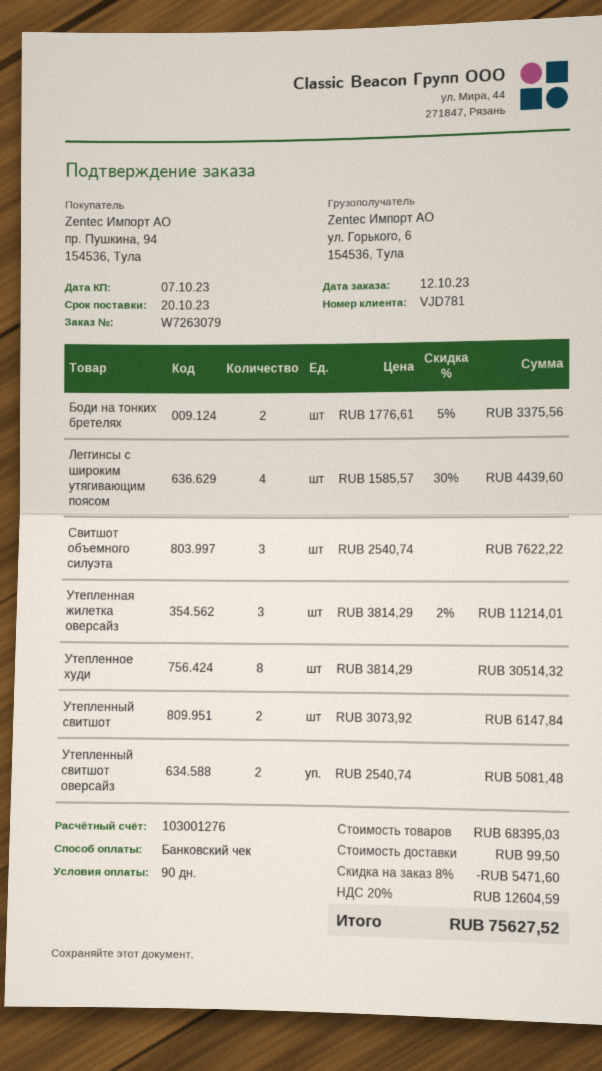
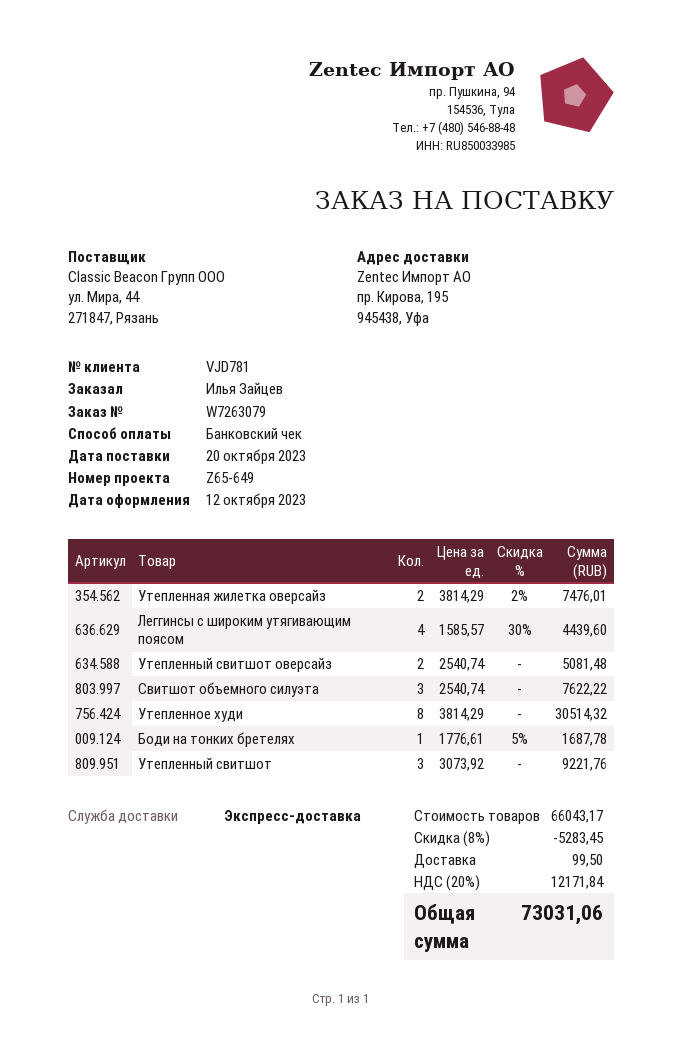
ship to: ул. Горького, 6, 154536, Тула -> пр. Кирова, 195, 945438, Уфа
Боди на тонких бретелях: 2 x 1776.61 - 5% = 3375.56 -> 1 x 1776.61 - 5% = 1687.78
Утепленная жилетка оверсайз: 3 x 3814.29 - 2% = 11214.01 -> 2 x 3814.29 - 2% = 7476.01
Утепленный свитшот: 2 x 3073.92 = 6147.84 -> 3 x 3073.92 = 9221.76
subtotal: 68395.03 -> 66043.17
discount: 8% = 5471.60 -> 8% = 5283.45
tax: 20% = 12604.59 -> 20% = 12171.84
total: 75627.52 -> 73031.06

